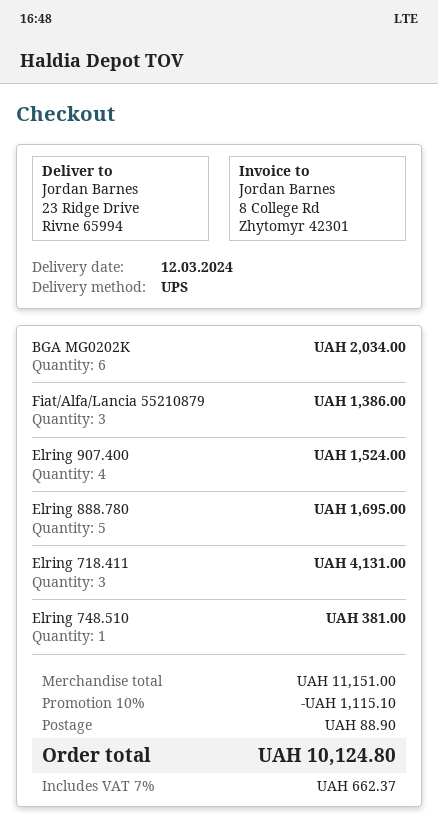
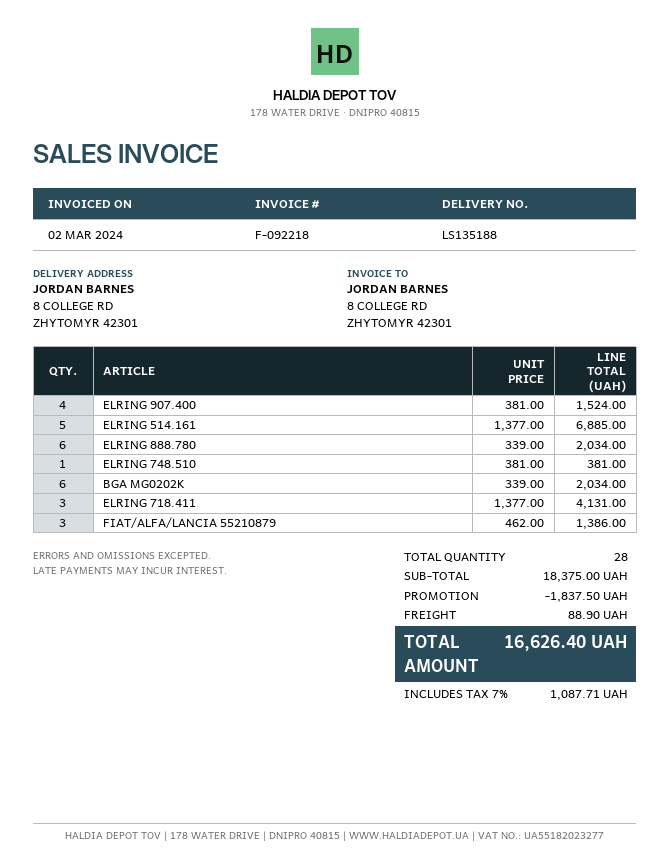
ship to: 23 Ridge Drive, Rivne 65994 -> 8 COLLEGE RD, ZHYTOMYR 42301
Elring 888.780: 5 for 1695.00 -> 6 for 2034.00
ELRING 514.161: none -> 5 for 6885.00
subtotal: 11151.00 -> 18375.00
discount: 1115.10 -> 1837.50
tax: 7% = 662.37 -> 7% = 1087.71
total: 10124.80 -> 16626.40

